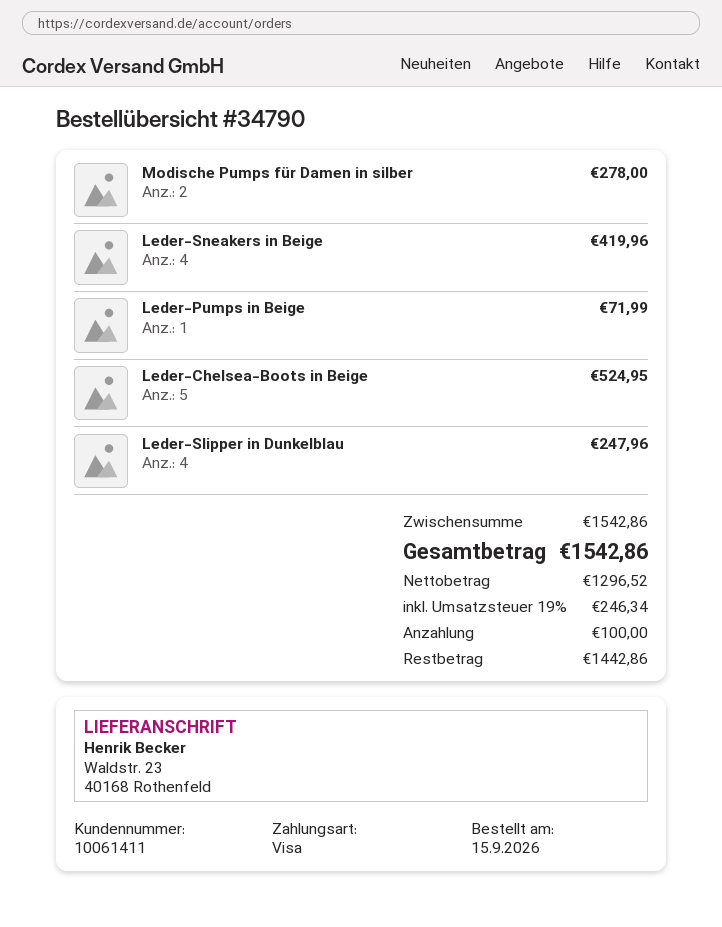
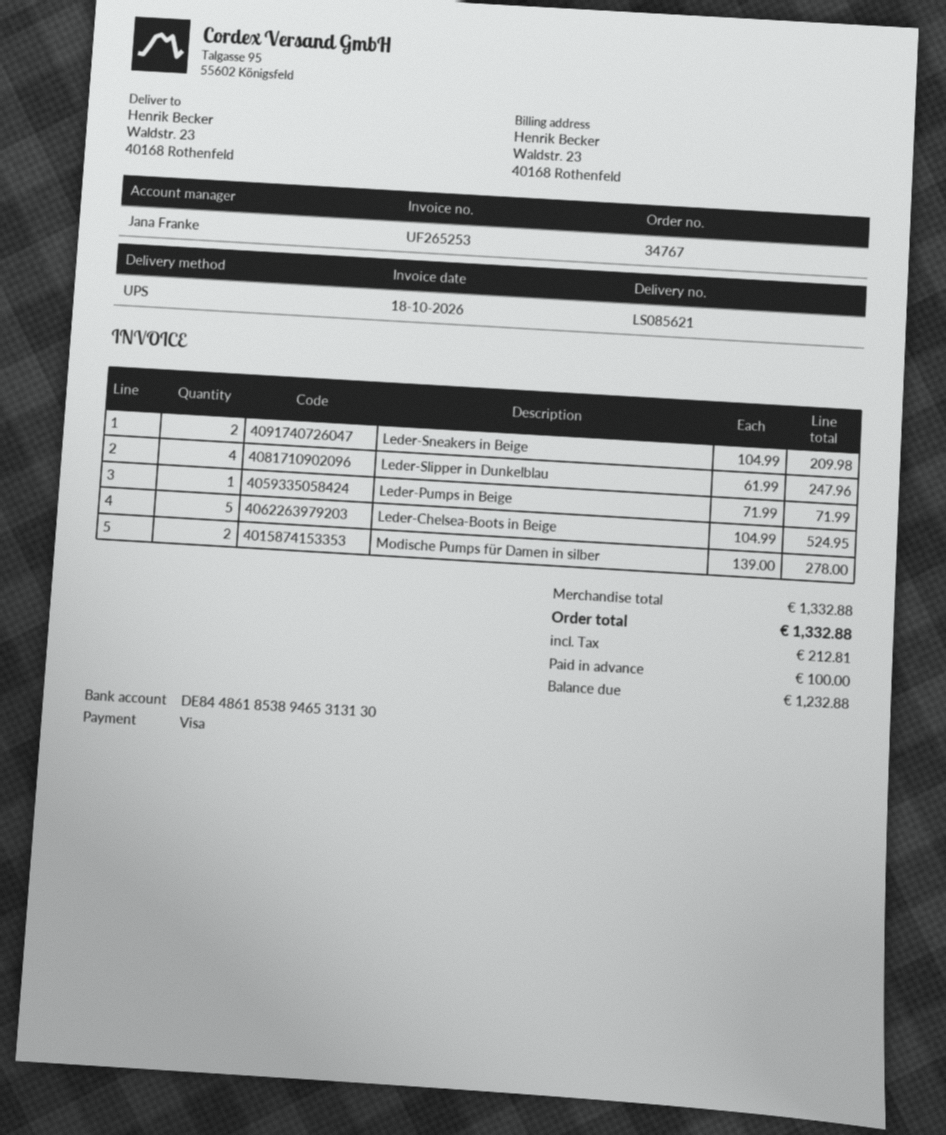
order number: 34790 -> 34767
Leder-Sneakers in Beige: 4 for 419.96 -> 2 for 209.98
subtotal: 1542.86 -> 1332.88
tax: 246.34 -> 212.81
total: 1542.86 -> 1332.88
balance: 1442.86 -> 1232.88

